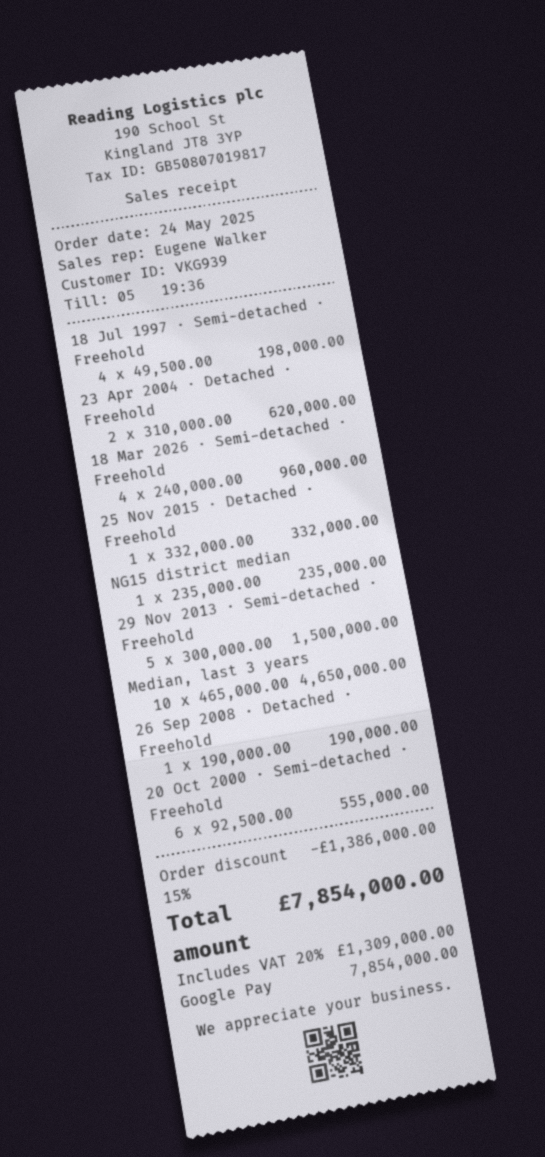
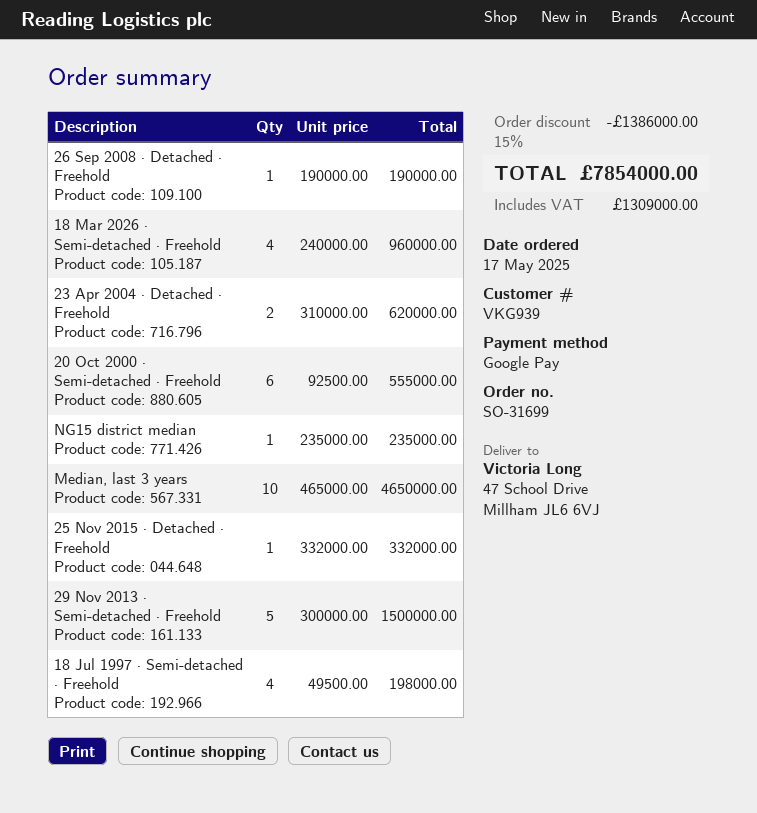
order date: 2025-05-24 -> 2025-05-17

